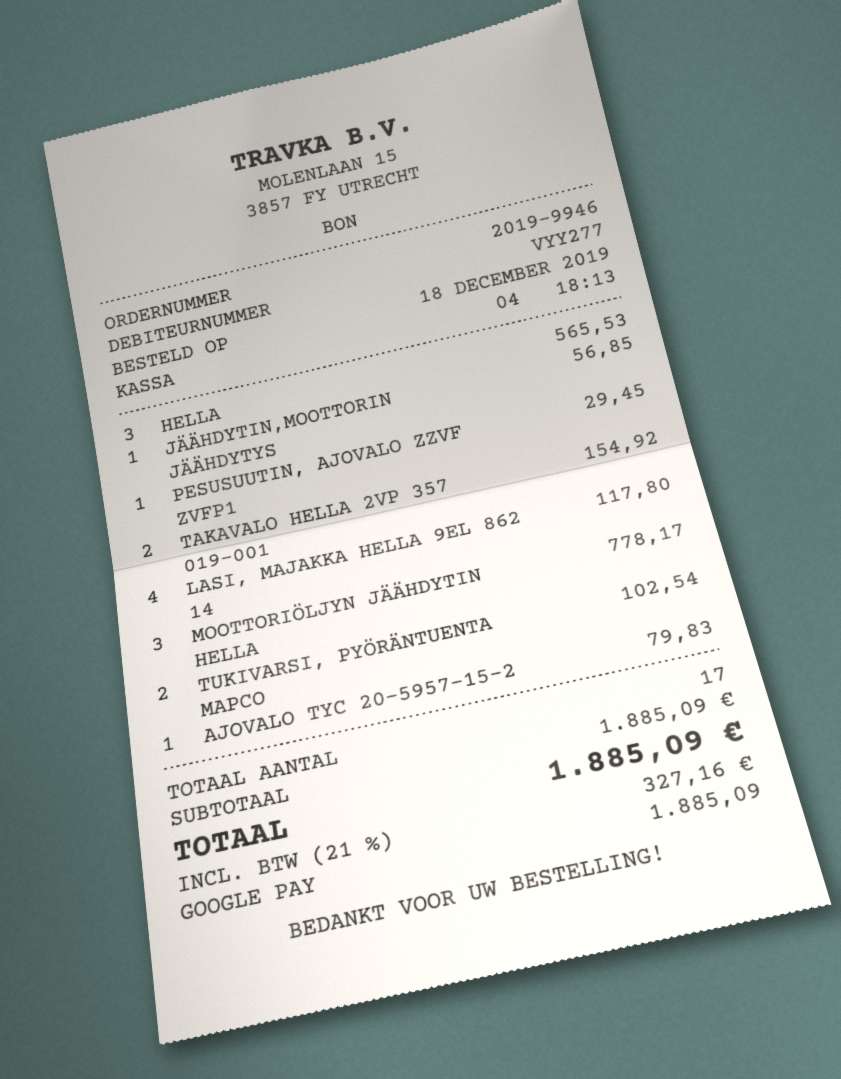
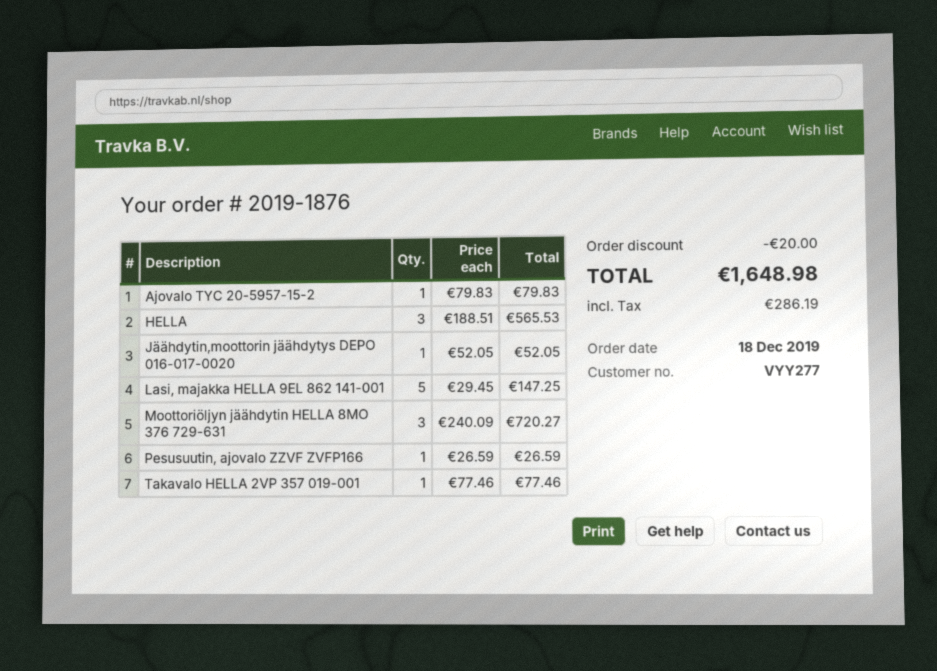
order number: 2019-9946 -> 2019-1876
JÄÄHDYTIN,MOOTTORIN JÄÄHDYTYS: 1 for 56.85 -> 1 for 52.05
PESUSUUTIN, AJOVALO ZZVF ZVFP1: 1 for 29.45 -> 1 for 26.59
TAKAVALO HELLA 2VP 357 019-001: 2 for 154.92 -> 1 for 77.46
LASI, MAJAKKA HELLA 9EL 862 14: 4 for 117.80 -> 5 for 147.25
MOOTTORIÖLJYN JÄÄHDYTIN HELLA: 3 for 778.17 -> 3 for 720.27
TUKIVARSI, PYÖRÄNTUENTA MAPCO: 2 for 102.54 -> none
discount: none -> 20.00
tax: 327.16 -> 286.19
total: 1885.09 -> 1648.98

